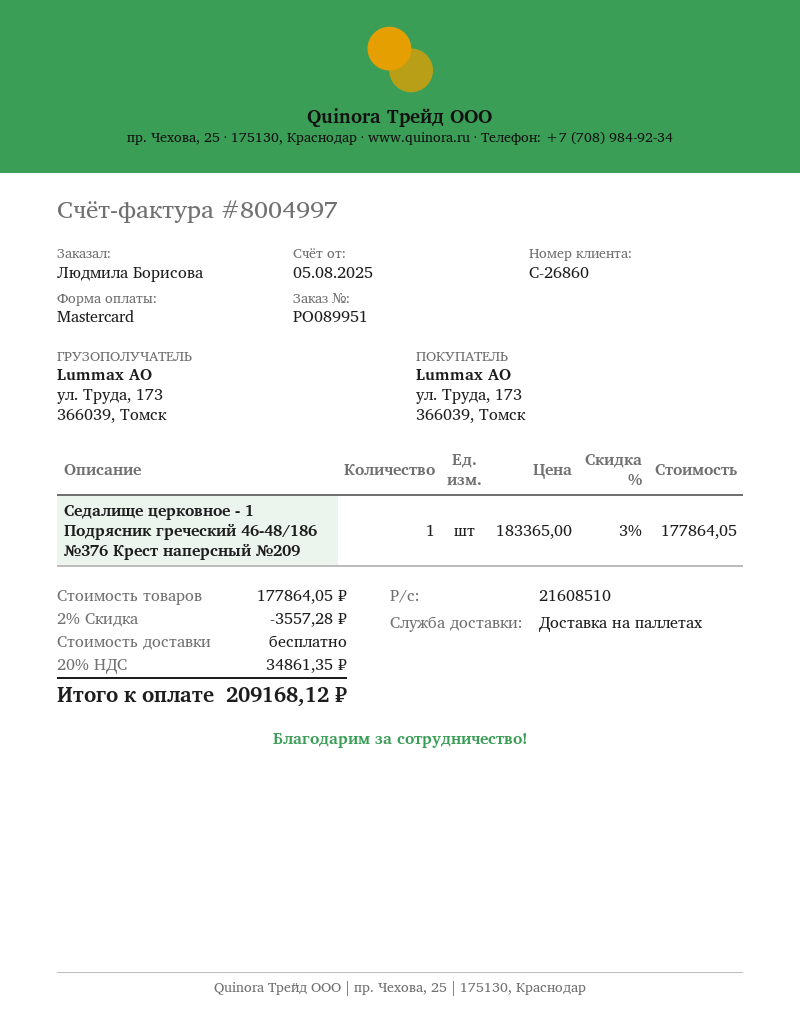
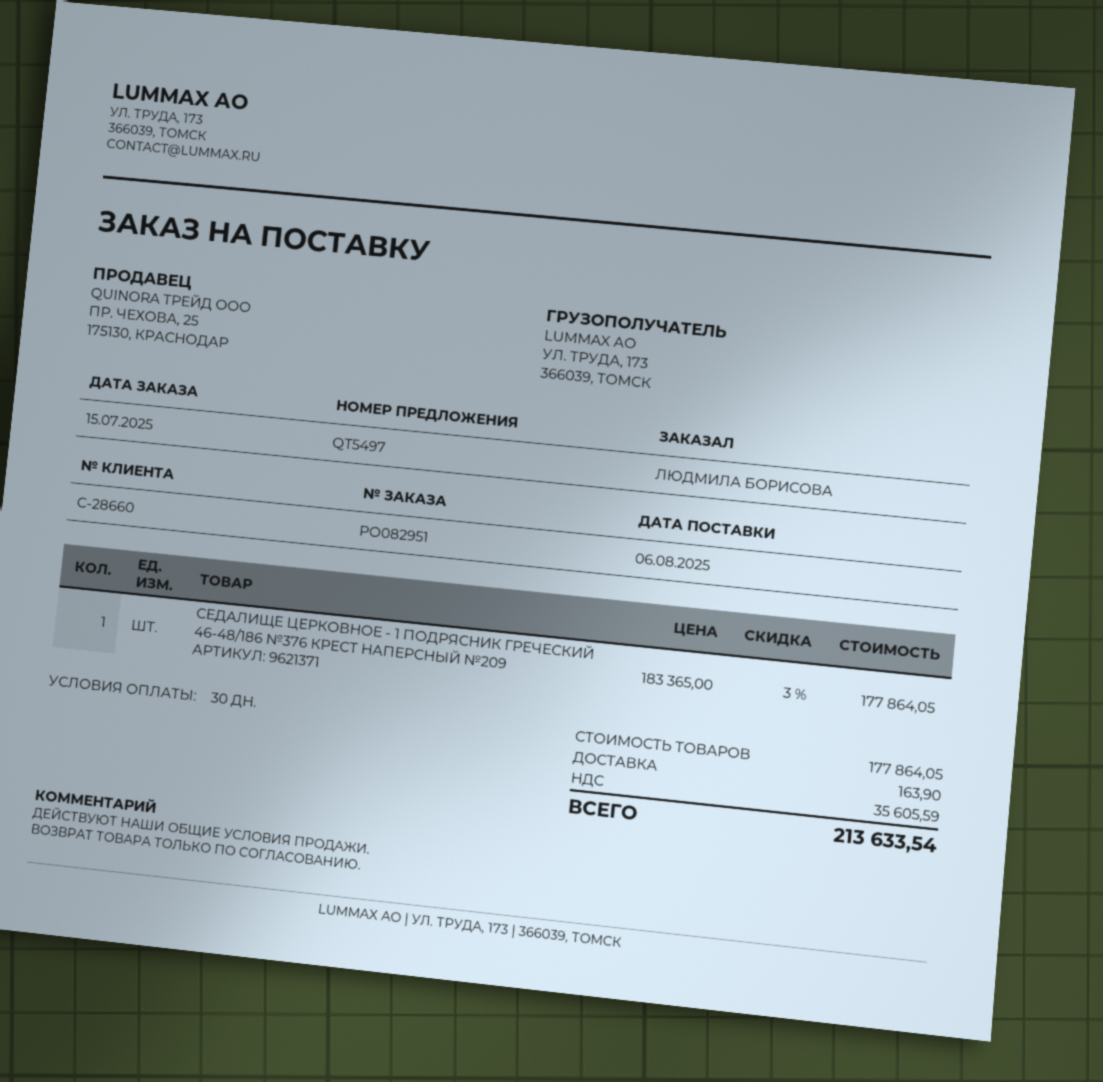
order number: PO089951 -> PO082951
customer number: C-26860 -> C-28660
discount: 2% = 3557.28 -> none
shipping: 0.00 -> 163.90
tax: 34861.35 -> 35605.59
total: 209168.12 -> 213633.54

